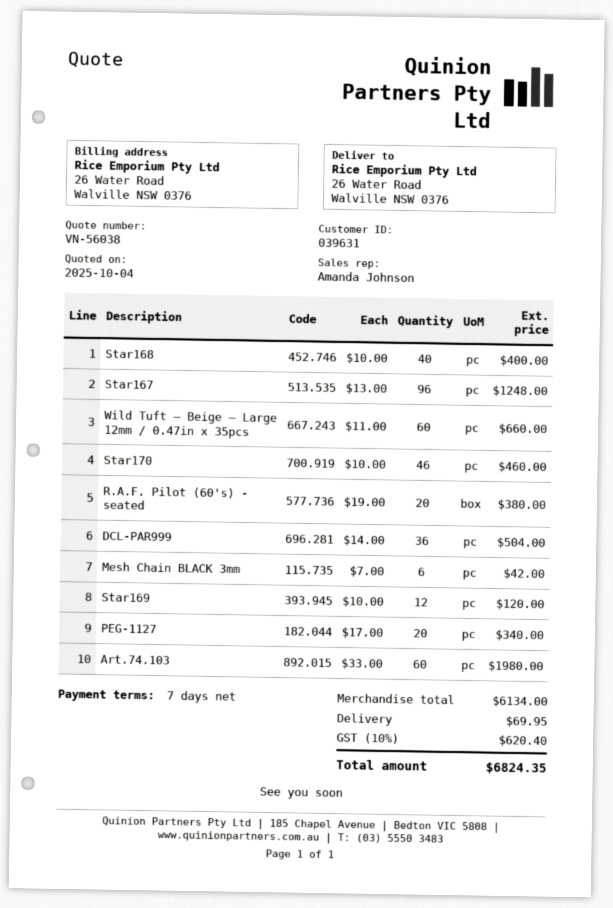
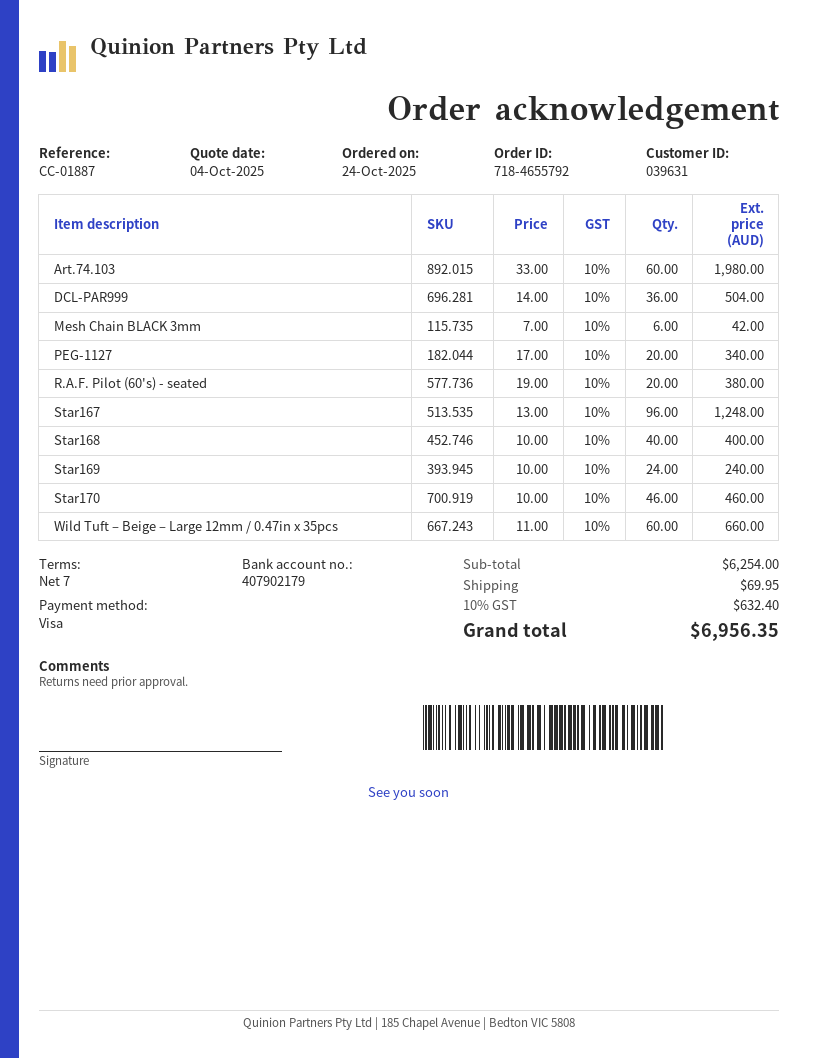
Star169: 12 x 10.00 = 120.00 -> 24 x 10.00 = 240.00
subtotal: 6134.00 -> 6254.00
tax: 10% = 620.40 -> 10% = 632.40
total: 6824.35 -> 6956.35

